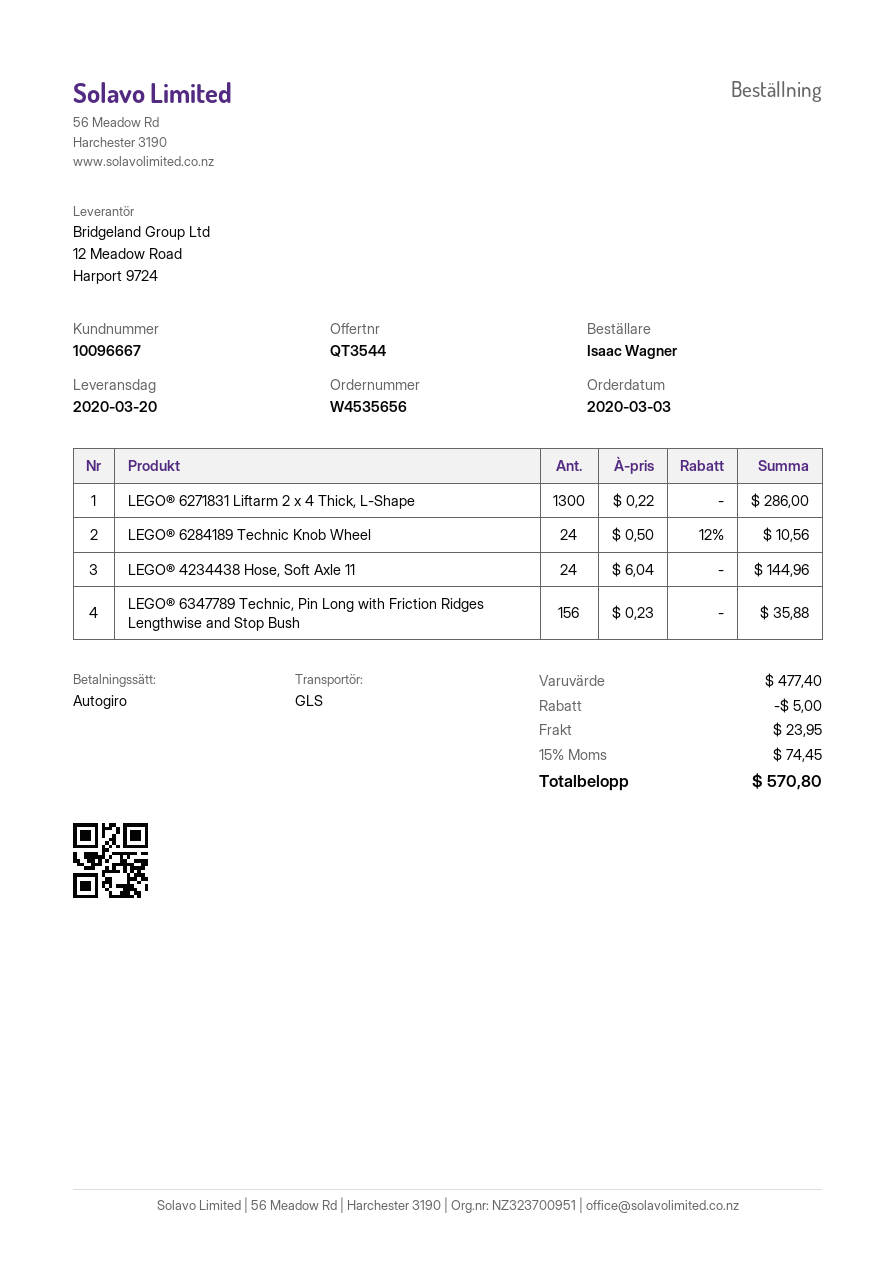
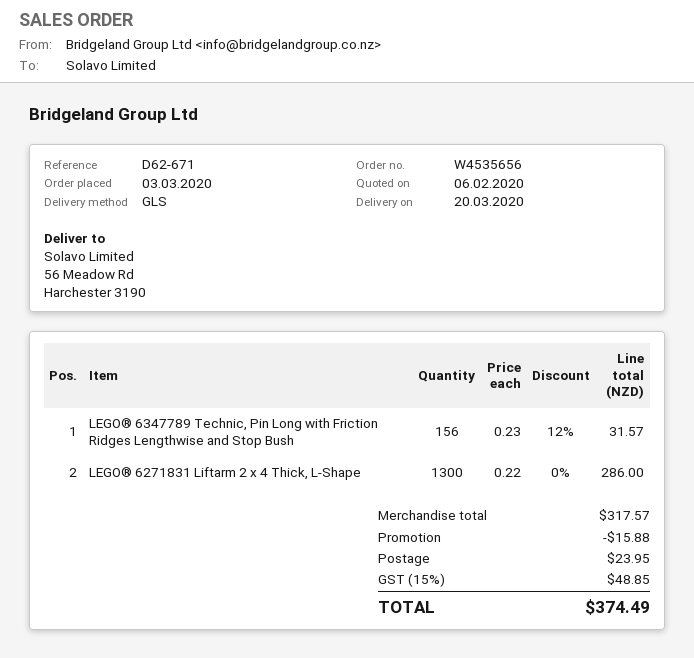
LEGO® 6284189 Technic Knob Wheel: 24 x 0.50 - 12% = 10.56 -> none
LEGO® 4234438 Hose, Soft Axle 11: 24 x 6.04 = 144.96 -> none
LEGO® 6347789 Technic, Pin Long with Friction Ridges Lengthwise and Stop Bush: 156 x 0.23 = 35.88 -> 156 x 0.23 - 12% = 31.57
subtotal: 477.40 -> 317.57
discount: 5.00 -> 15.88
tax: 15% = 74.45 -> 15% = 48.85
total: 570.80 -> 374.49

